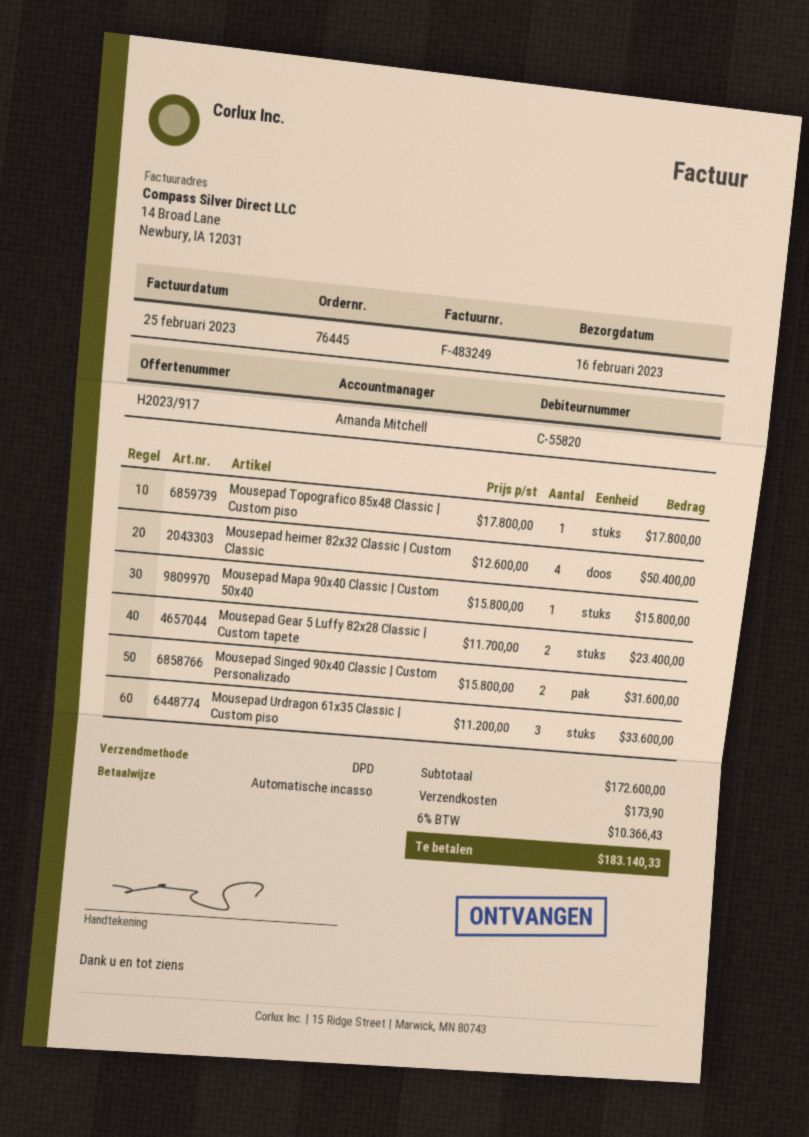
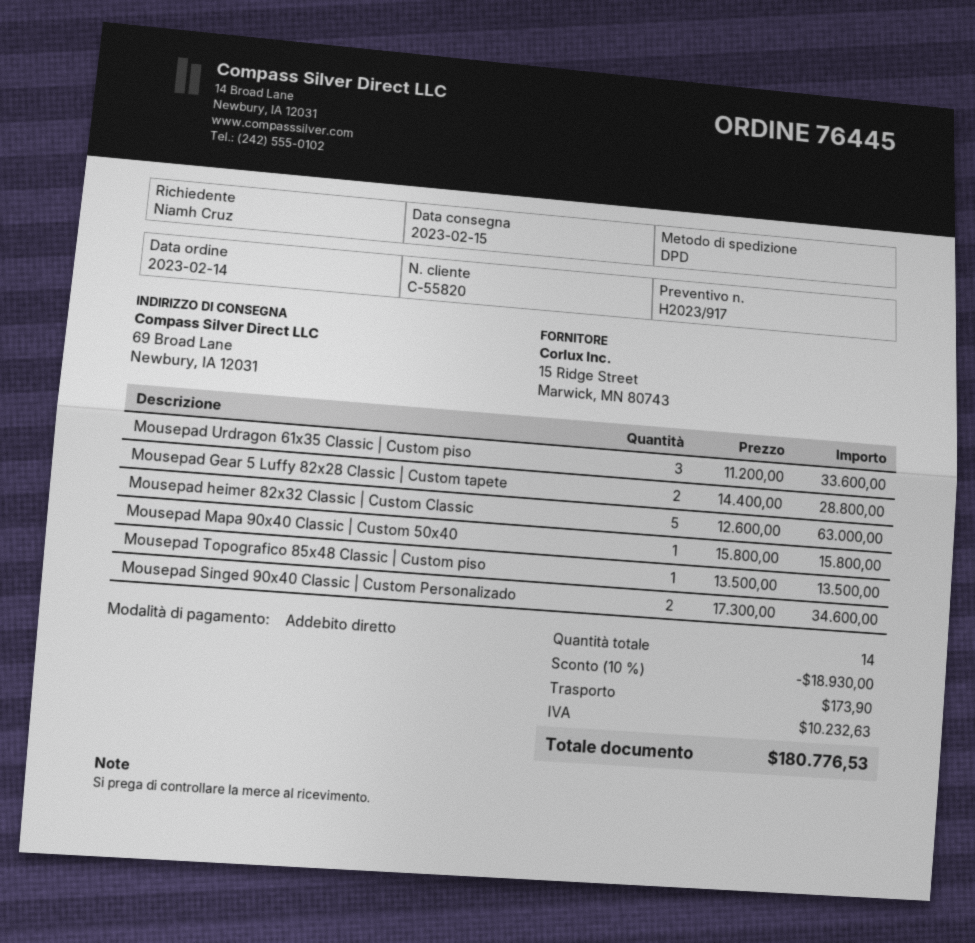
delivery date: 2023-02-16 -> 2023-02-15
Mousepad Topografico 85x48 Classic | Custom piso: 1 x 17800.00 = 17800.00 -> 1 x 13500.00 = 13500.00
Mousepad heimer 82x32 Classic | Custom Classic: 4 x 12600.00 = 50400.00 -> 5 x 12600.00 = 63000.00
Mousepad Gear 5 Luffy 82x28 Classic | Custom tapete: 2 x 11700.00 = 23400.00 -> 2 x 14400.00 = 28800.00
Mousepad Singed 90x40 Classic | Custom Personalizado: 2 x 15800.00 = 31600.00 -> 2 x 17300.00 = 34600.00
discount: none -> 10% = 18930.00
tax: 10366.43 -> 10232.63
total: 183140.33 -> 180776.53

